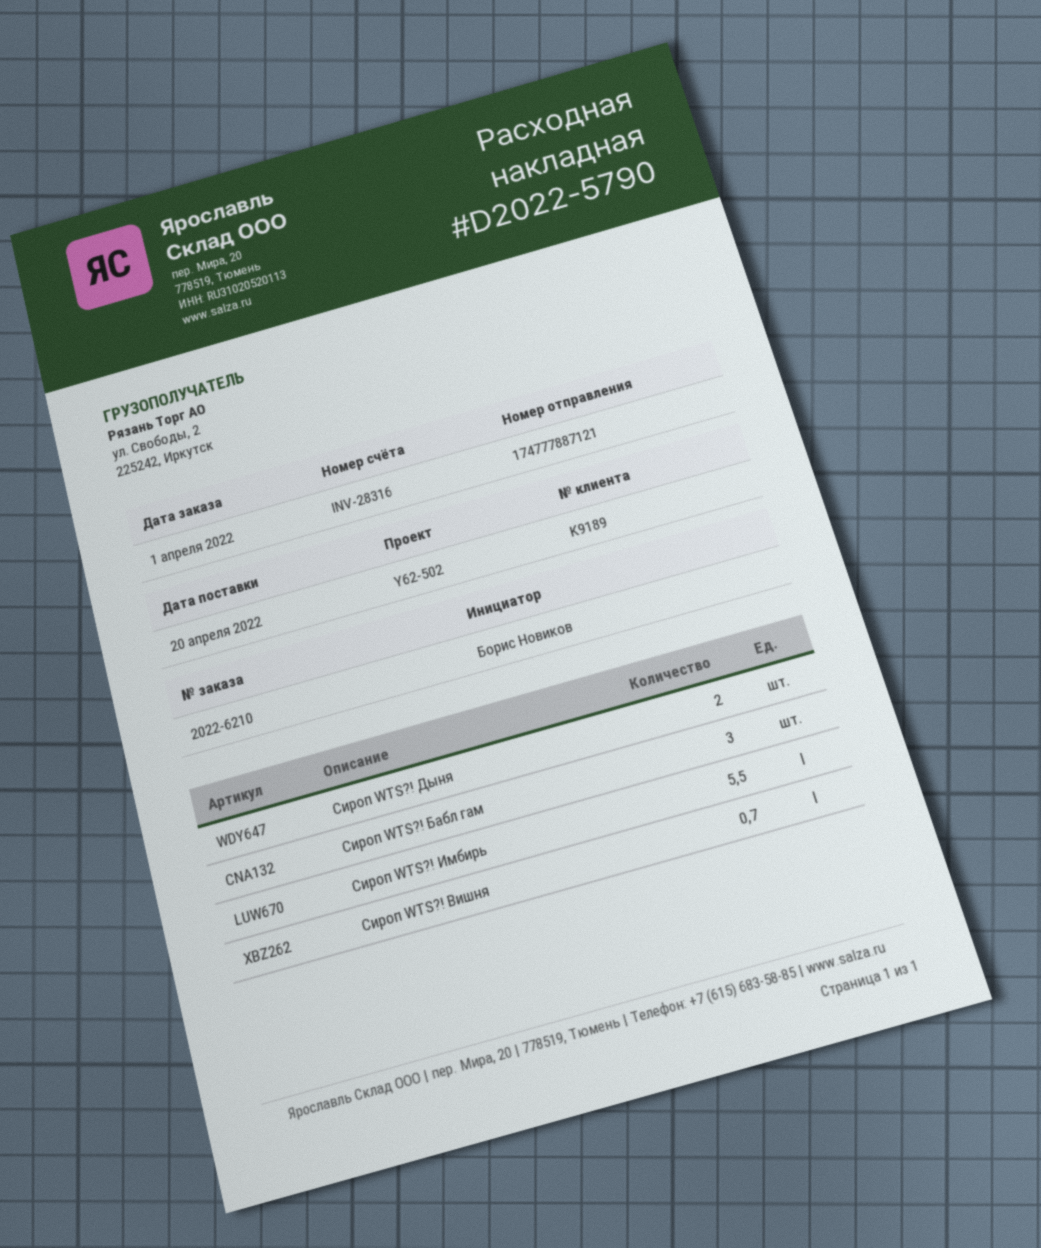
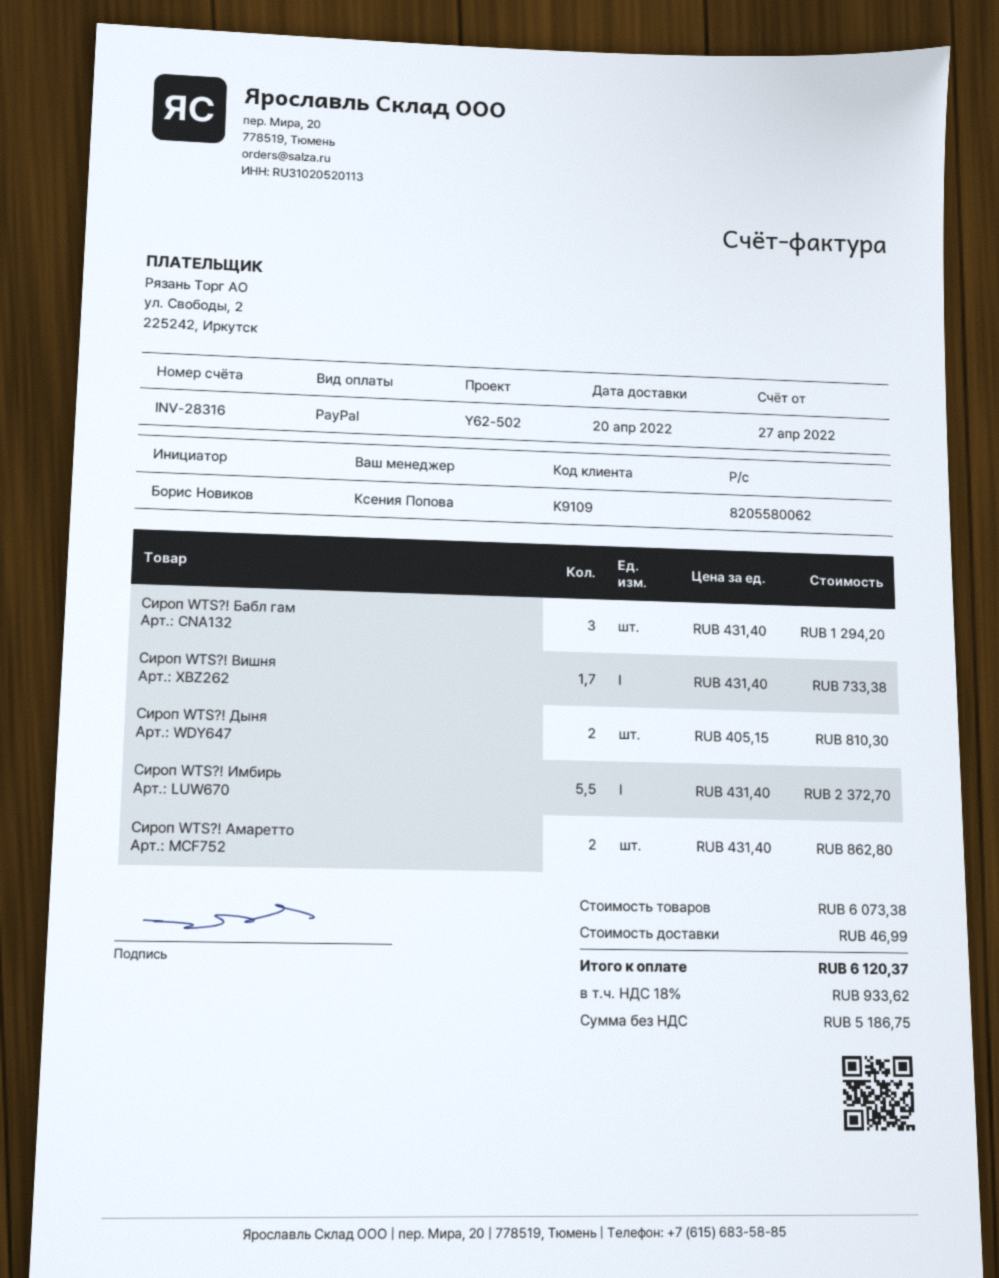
customer number: K9189 -> K9109
Сироп WTS?! Вишня: 0.7 -> 1.7
Сироп WTS?! Амаретто: none -> 2

